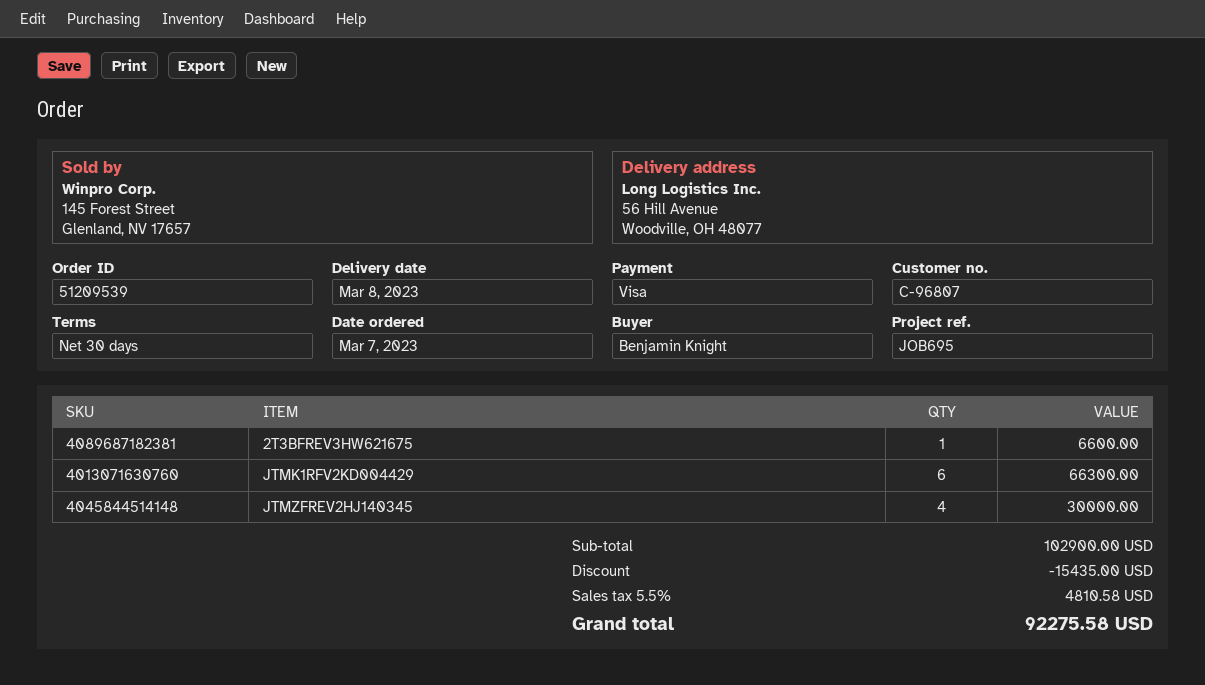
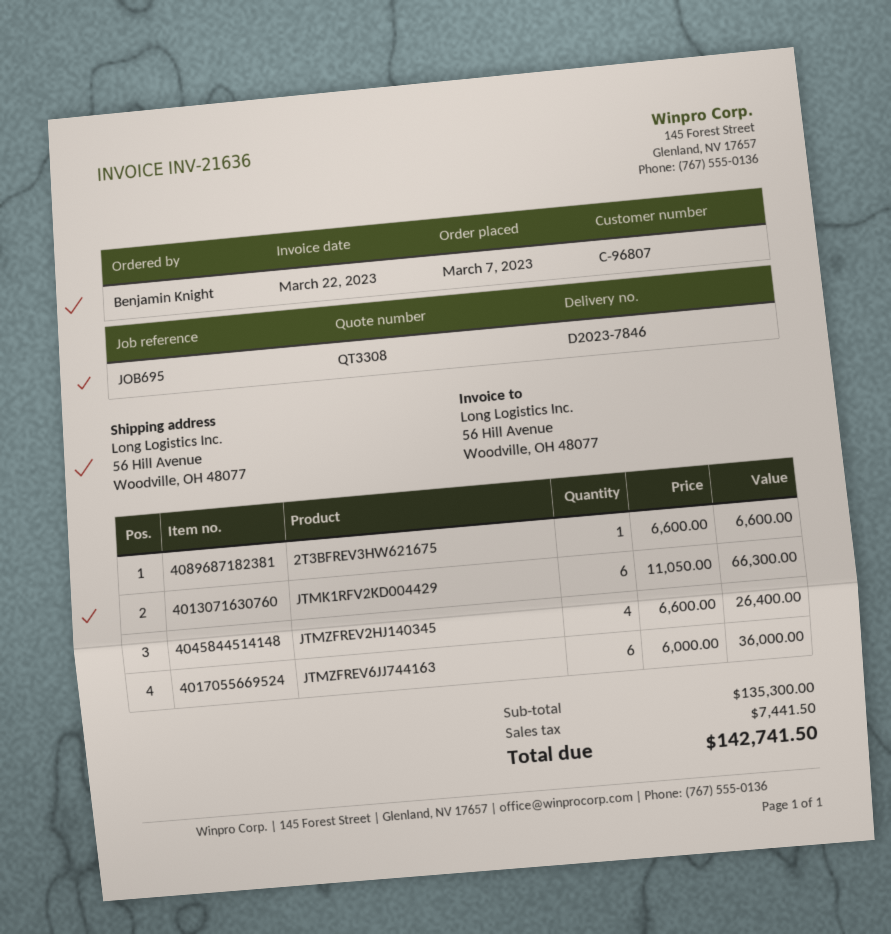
JTMZFREV2HJ140345: 4 for 30000.00 -> 4 for 26400.00
JTMZFREV6JJ744163: none -> 6 for 36000.00
subtotal: 102900.00 -> 135300.00
discount: 15435.00 -> none
tax: 4810.58 -> 7441.50
total: 92275.58 -> 142741.50

